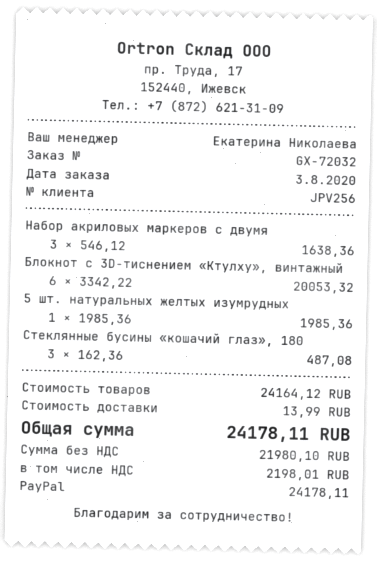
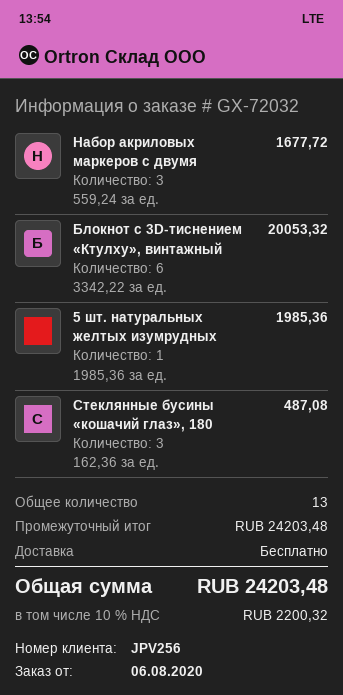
order date: 2020-08-03 -> 2020-08-06
Набор акриловых маркеров с двумя: 3 x 546.12 = 1638.36 -> 3 x 559.24 = 1677.72
subtotal: 24164.12 -> 24203.48
shipping: 13.99 -> 0.00
tax: 2198.01 -> 2200.32
total: 24178.11 -> 24203.48

